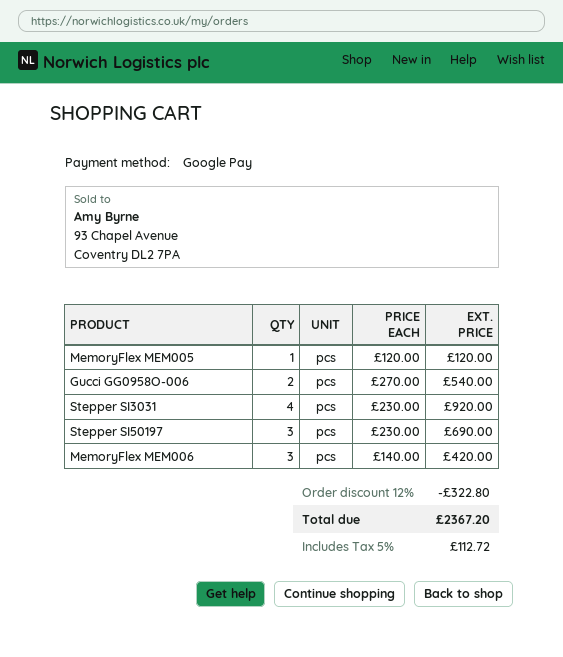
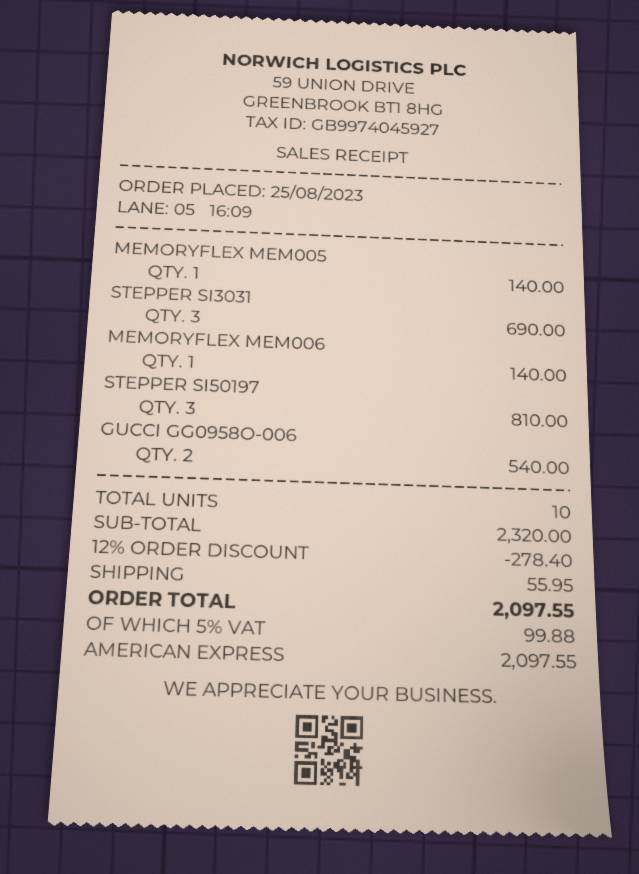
payment method: Google Pay -> American Express
MemoryFlex MEM005: 1 for 120.00 -> 1 for 140.00
Stepper SI3031: 4 for 920.00 -> 3 for 690.00
Stepper SI50197: 3 for 690.00 -> 3 for 810.00
MemoryFlex MEM006: 3 for 420.00 -> 1 for 140.00
discount: 12% = 322.80 -> 12% = 278.40
shipping: none -> 55.95
tax: 5% = 112.72 -> 5% = 99.88
total: 2367.20 -> 2097.55

